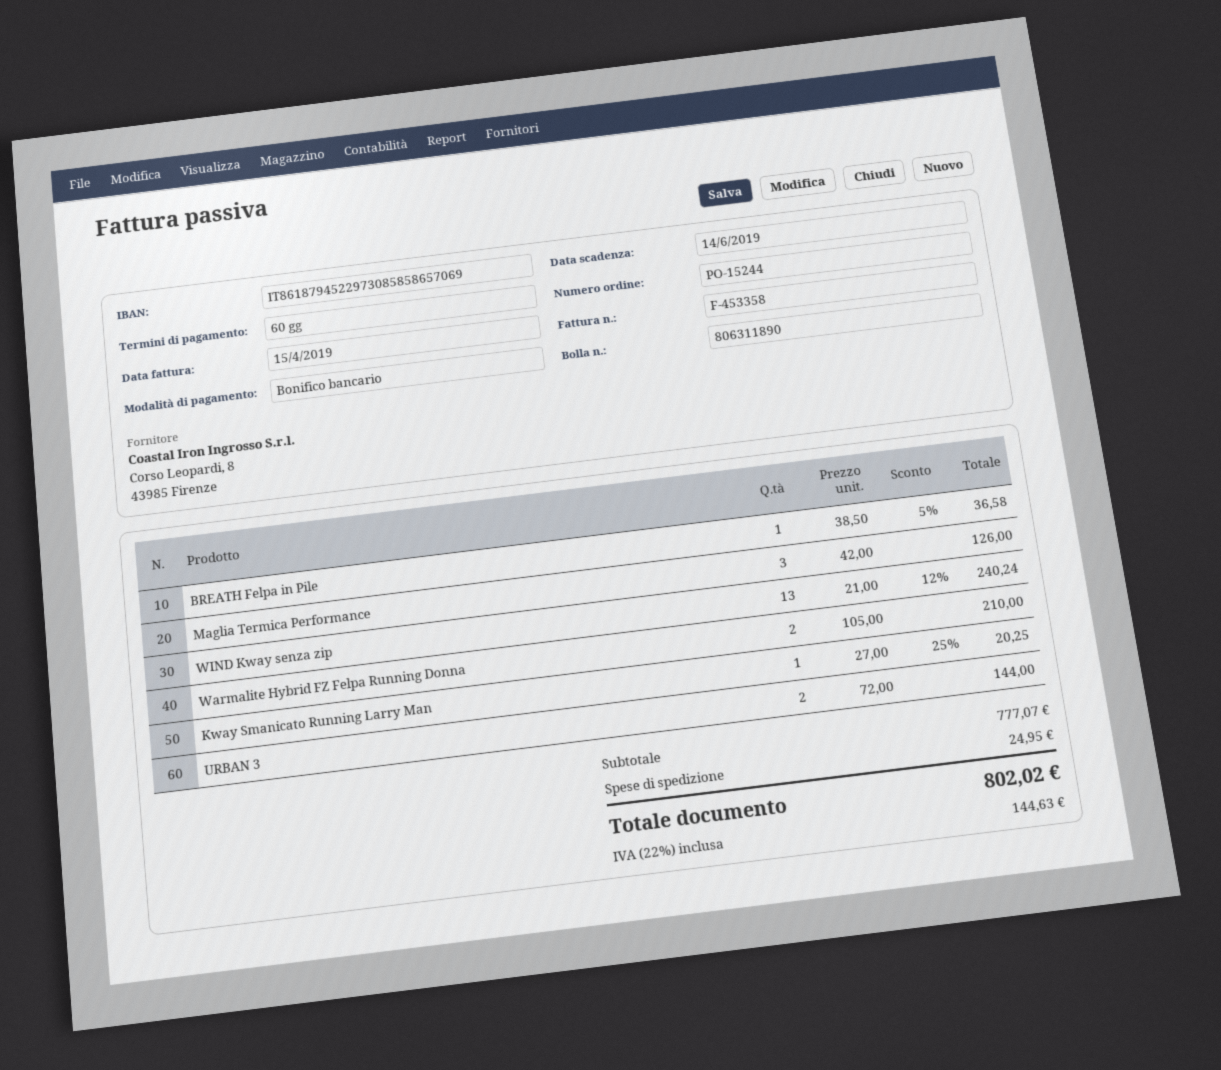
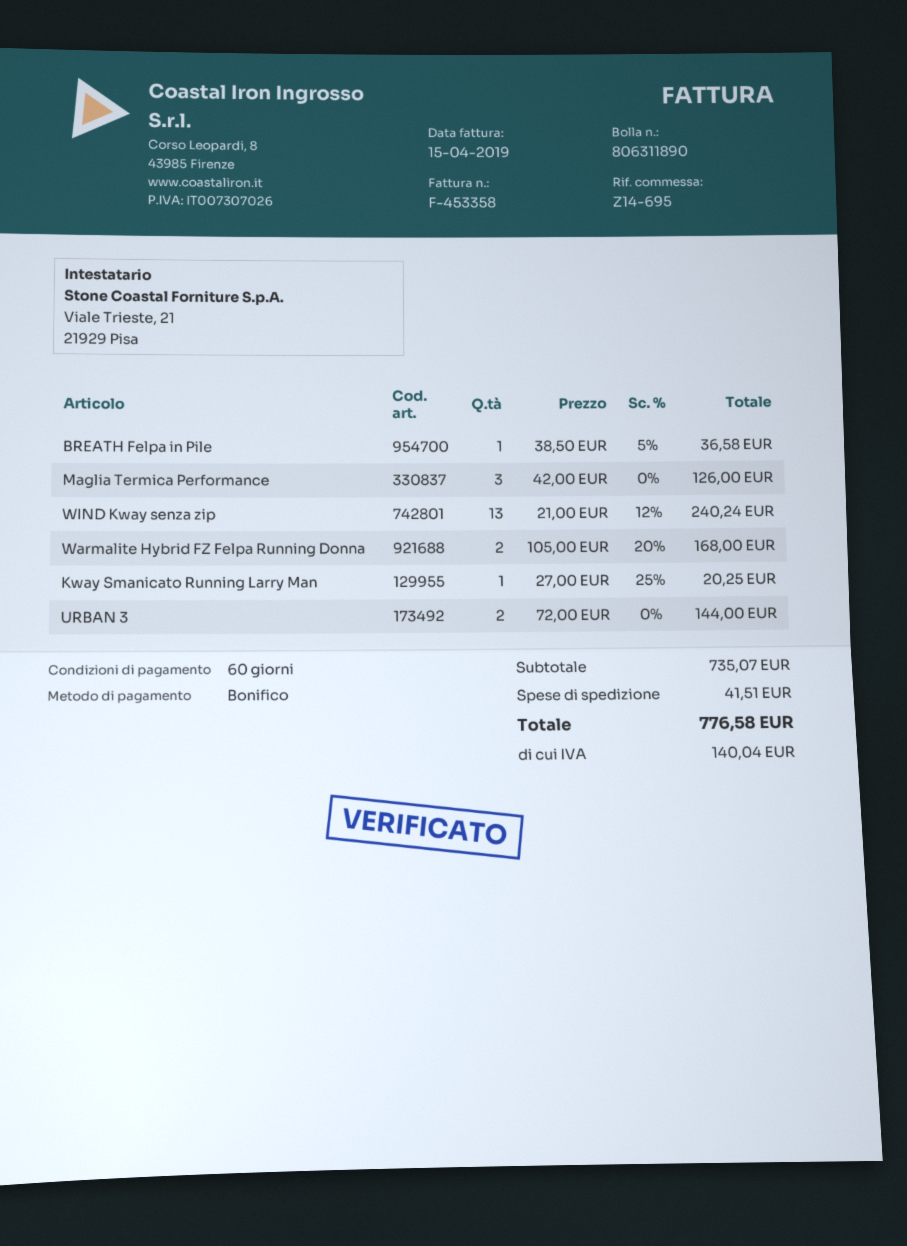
Warmalite Hybrid FZ Felpa Running Donna: 2 x 105.00 = 210.00 -> 2 x 105.00 - 20% = 168.00
subtotal: 777.07 -> 735.07
shipping: 24.95 -> 41.51
tax: 144.63 -> 140.04
total: 802.02 -> 776.58

